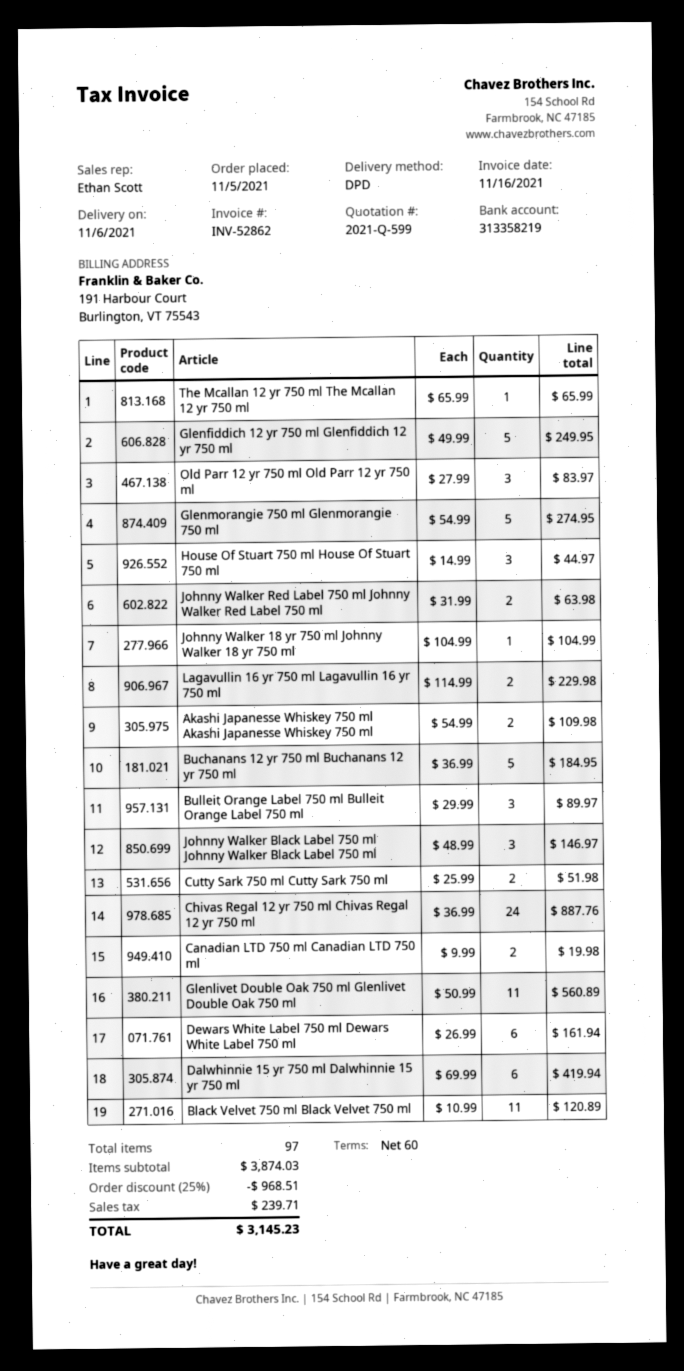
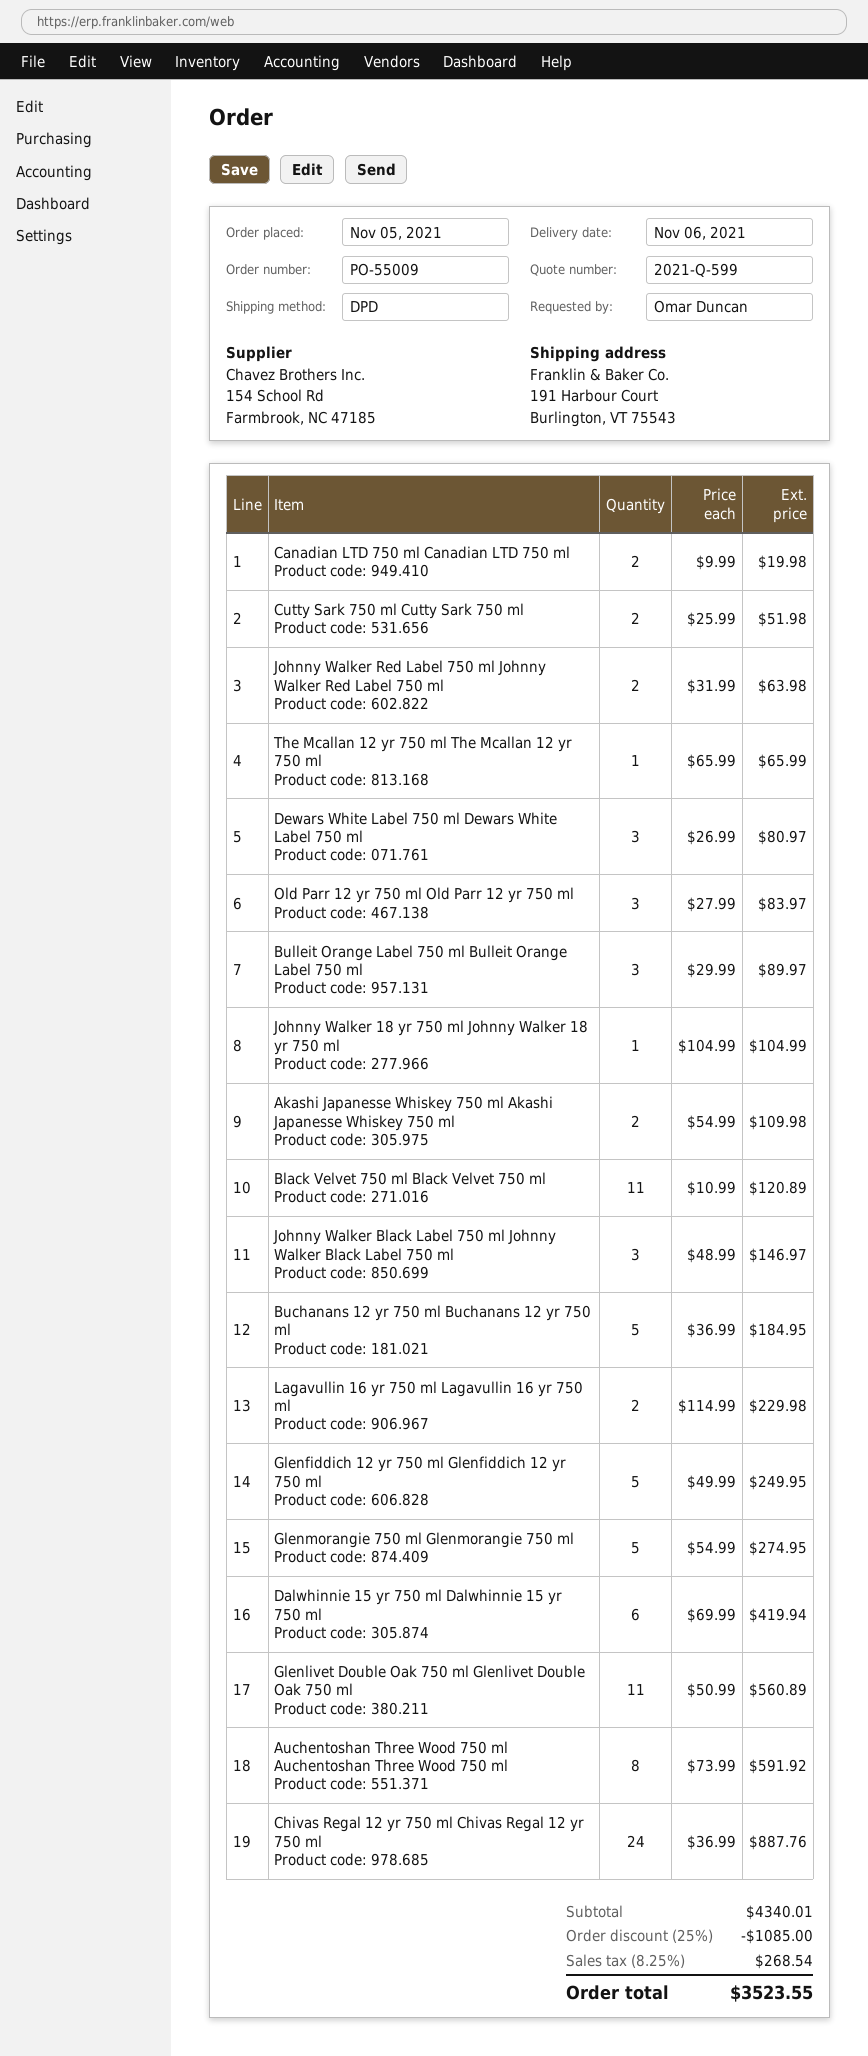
House Of Stuart 750 ml House Of Stuart 750 ml: 3 x 14.99 = 44.97 -> none
Dewars White Label 750 ml Dewars White Label 750 ml: 6 x 26.99 = 161.94 -> 3 x 26.99 = 80.97
Auchentoshan Three Wood 750 ml Auchentoshan Three Wood 750 ml: none -> 8 x 73.99 = 591.92
subtotal: 3874.03 -> 4340.01
discount: 25% = 968.51 -> 25% = 1085.00
tax: 239.71 -> 268.54
total: 3145.23 -> 3523.55

